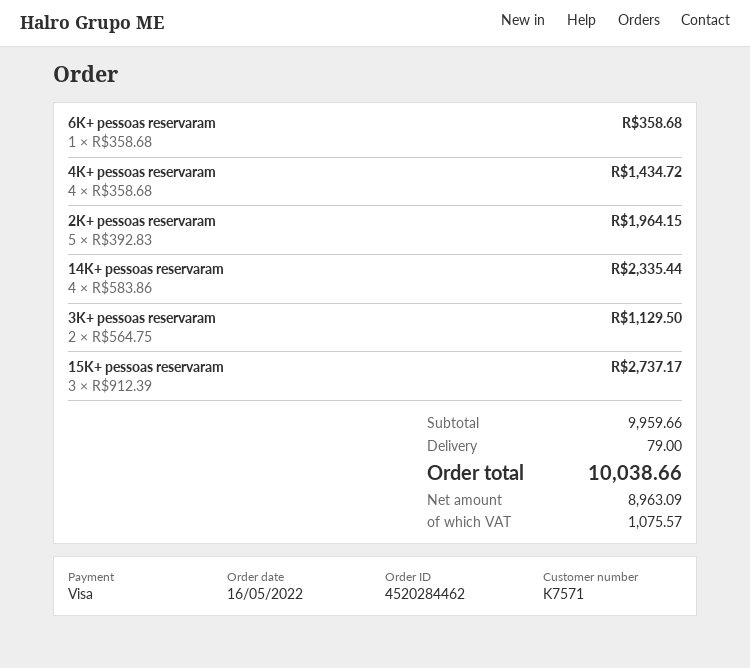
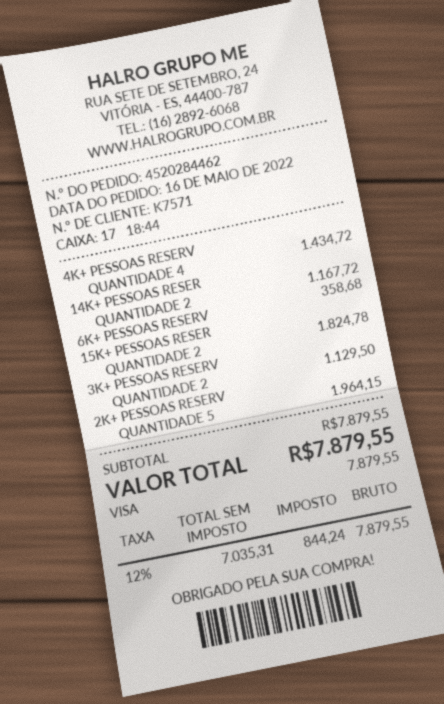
14K+ pessoas reservaram: 4 for 2335.44 -> 2 for 1167.72
15K+ pessoas reservaram: 3 for 2737.17 -> 2 for 1824.78
subtotal: 9959.66 -> 7879.55
shipping: 79.00 -> none
net: 8963.09 -> 7035.31
tax: 1075.57 -> 844.24
total: 10038.66 -> 7879.55

